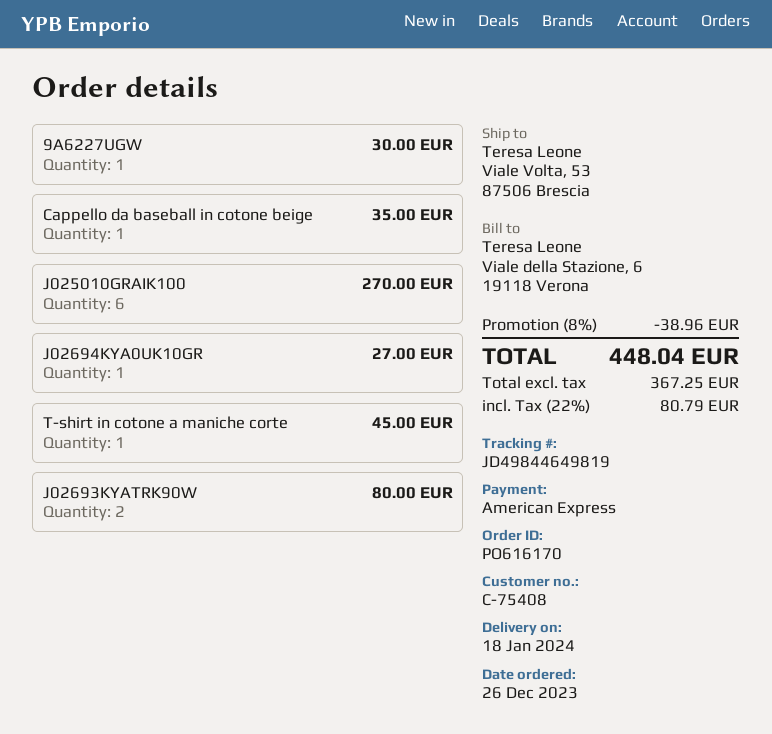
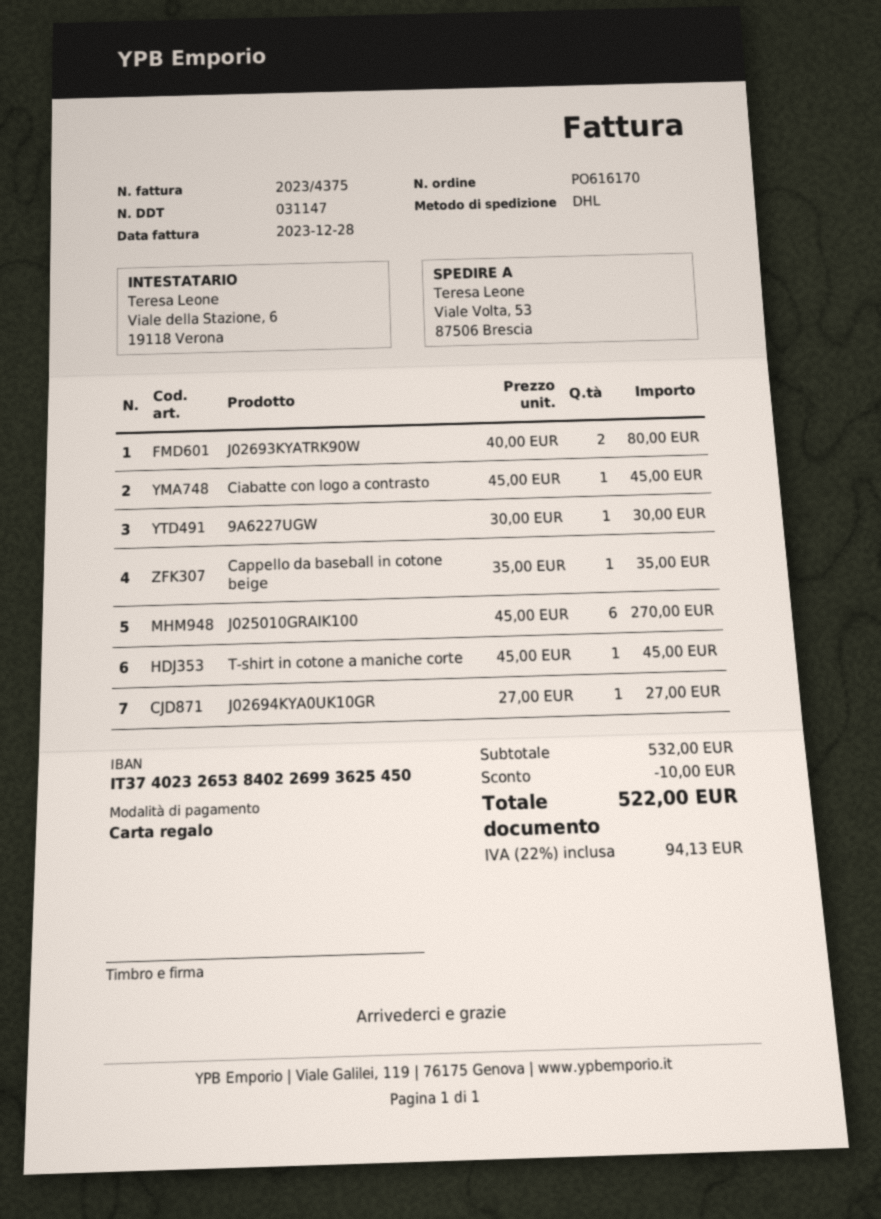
payment method: American Express -> gift card
Ciabatte con logo a contrasto: none -> 1 for 45.00
discount: 38.96 -> 10.00
tax: 22% = 80.79 -> 22% = 94.13
total: 448.04 -> 522.00

